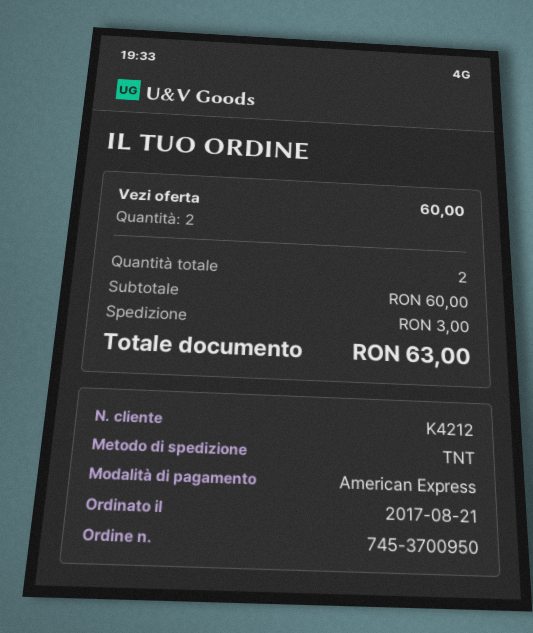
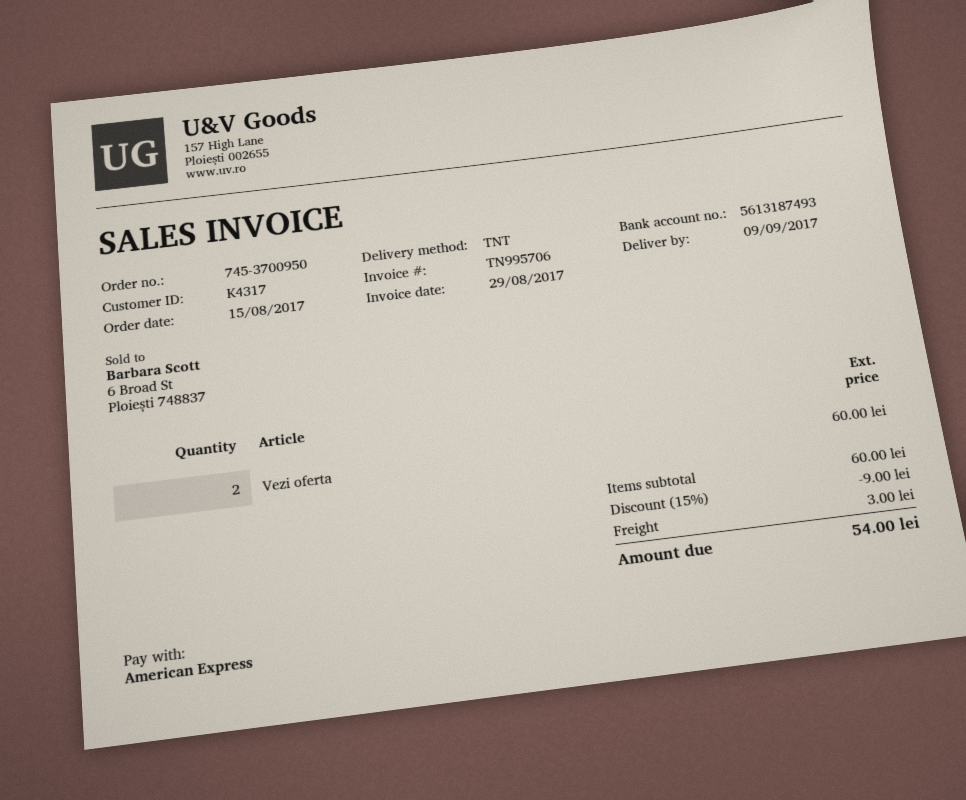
order date: 2017-08-21 -> 2017-08-15
customer number: K4212 -> K4317
discount: none -> 15% = 9.00
total: 63.00 -> 54.00

